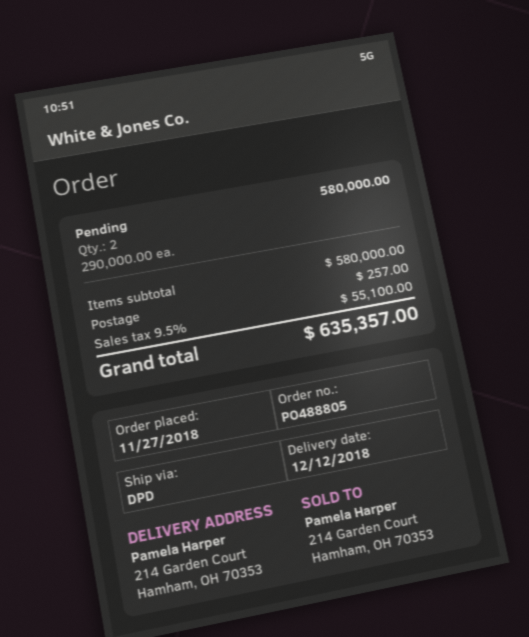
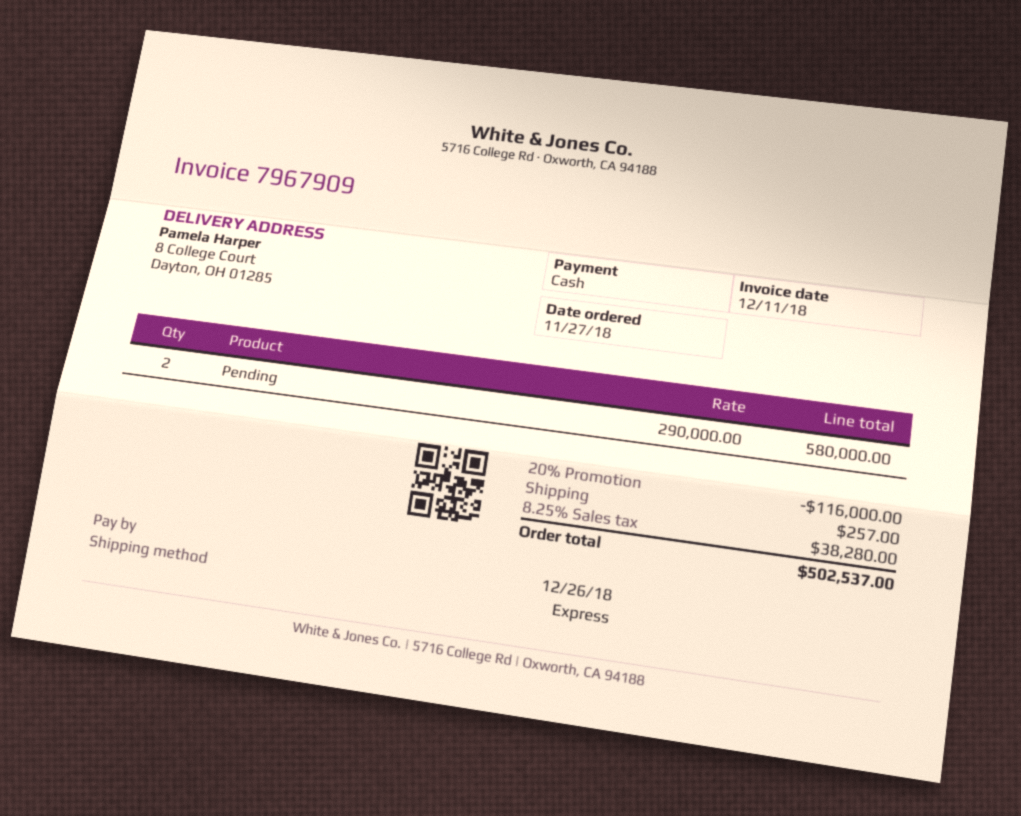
shipping method: DPD -> express
ship to: 214 Garden Court, Hamham, OH 70353 -> 8 College Court, Dayton, OH 01285
discount: none -> 20% = 116000.00
tax: 9.5% = 55100.00 -> 8.25% = 38280.00
total: 635357.00 -> 502537.00

